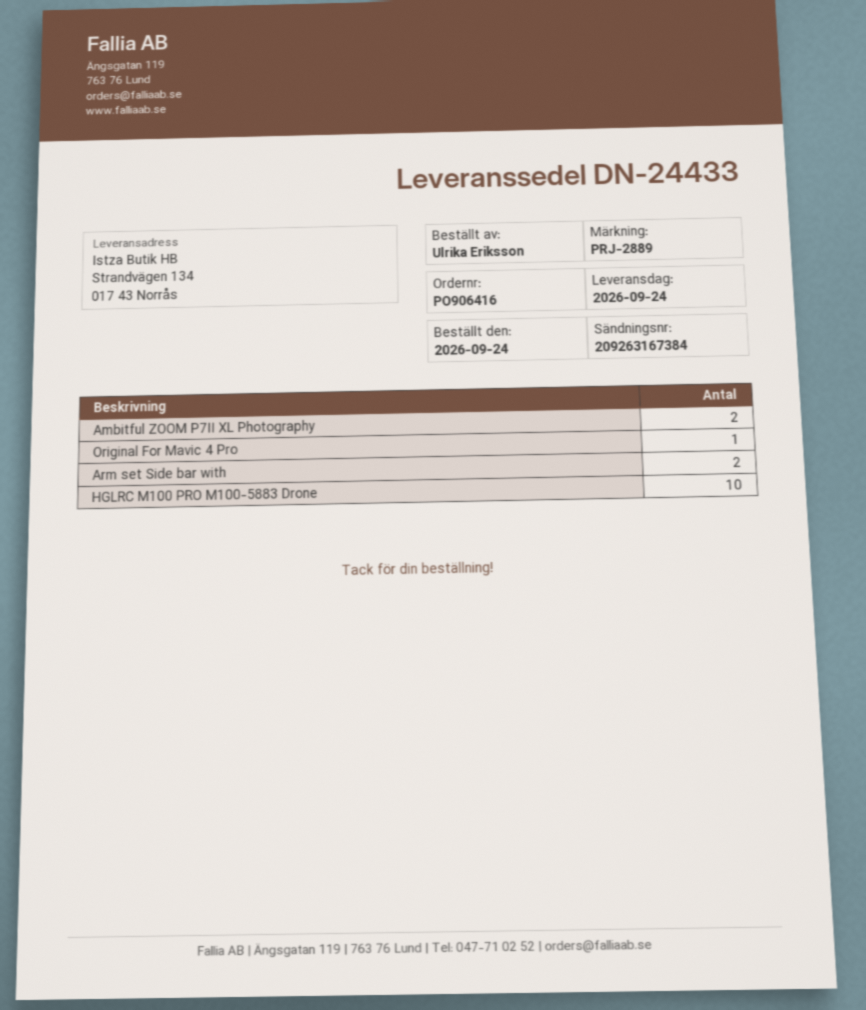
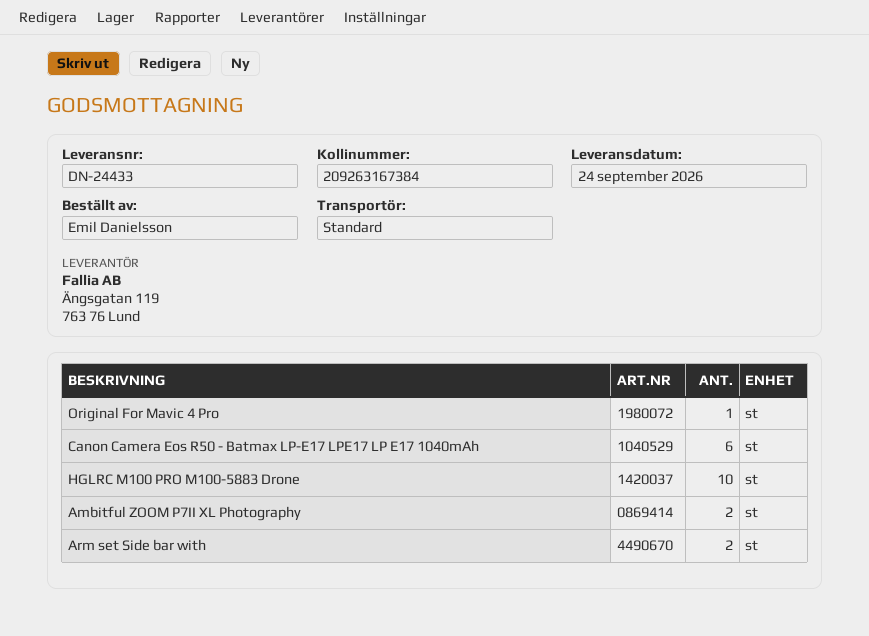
ordered by: Ulrika Eriksson -> Emil Danielsson
Canon Camera Eos R50 - Batmax LP-E17 LPE17 LP E17 1040mAh: none -> 6

